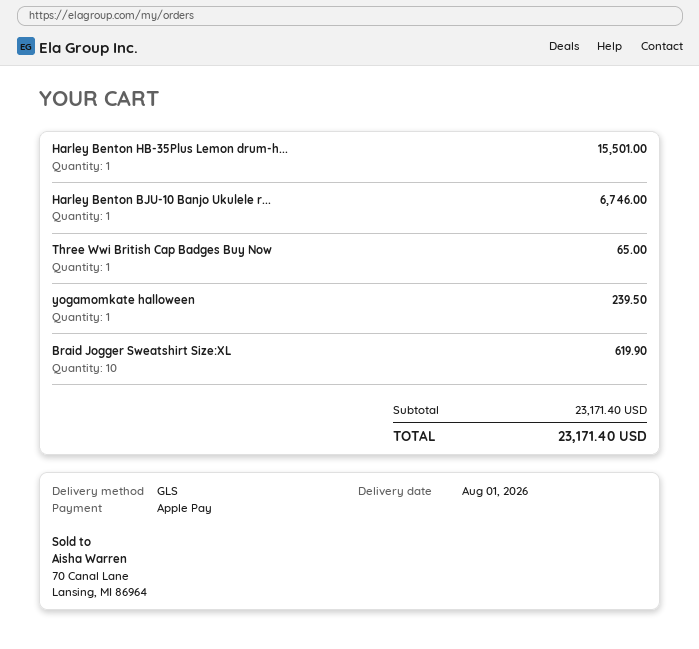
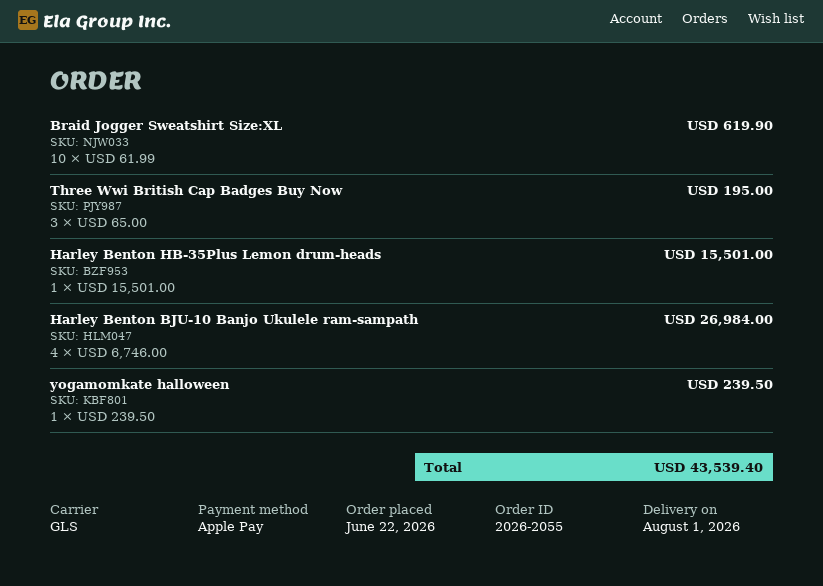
Harley Benton BJU-10 Banjo Ukulele r...: 1 for 6746.00 -> 4 for 26984.00
Three Wwi British Cap Badges Buy Now: 1 for 65.00 -> 3 for 195.00
total: 23171.40 -> 43539.40

